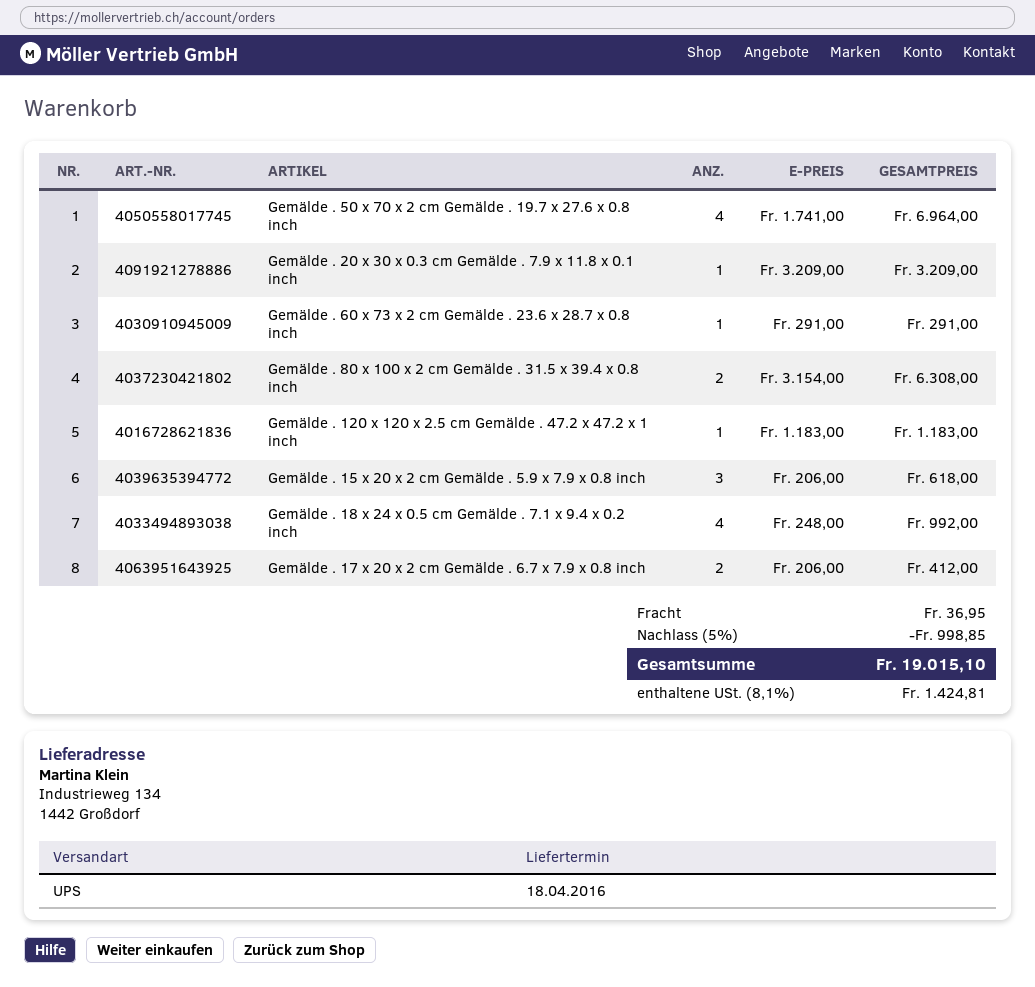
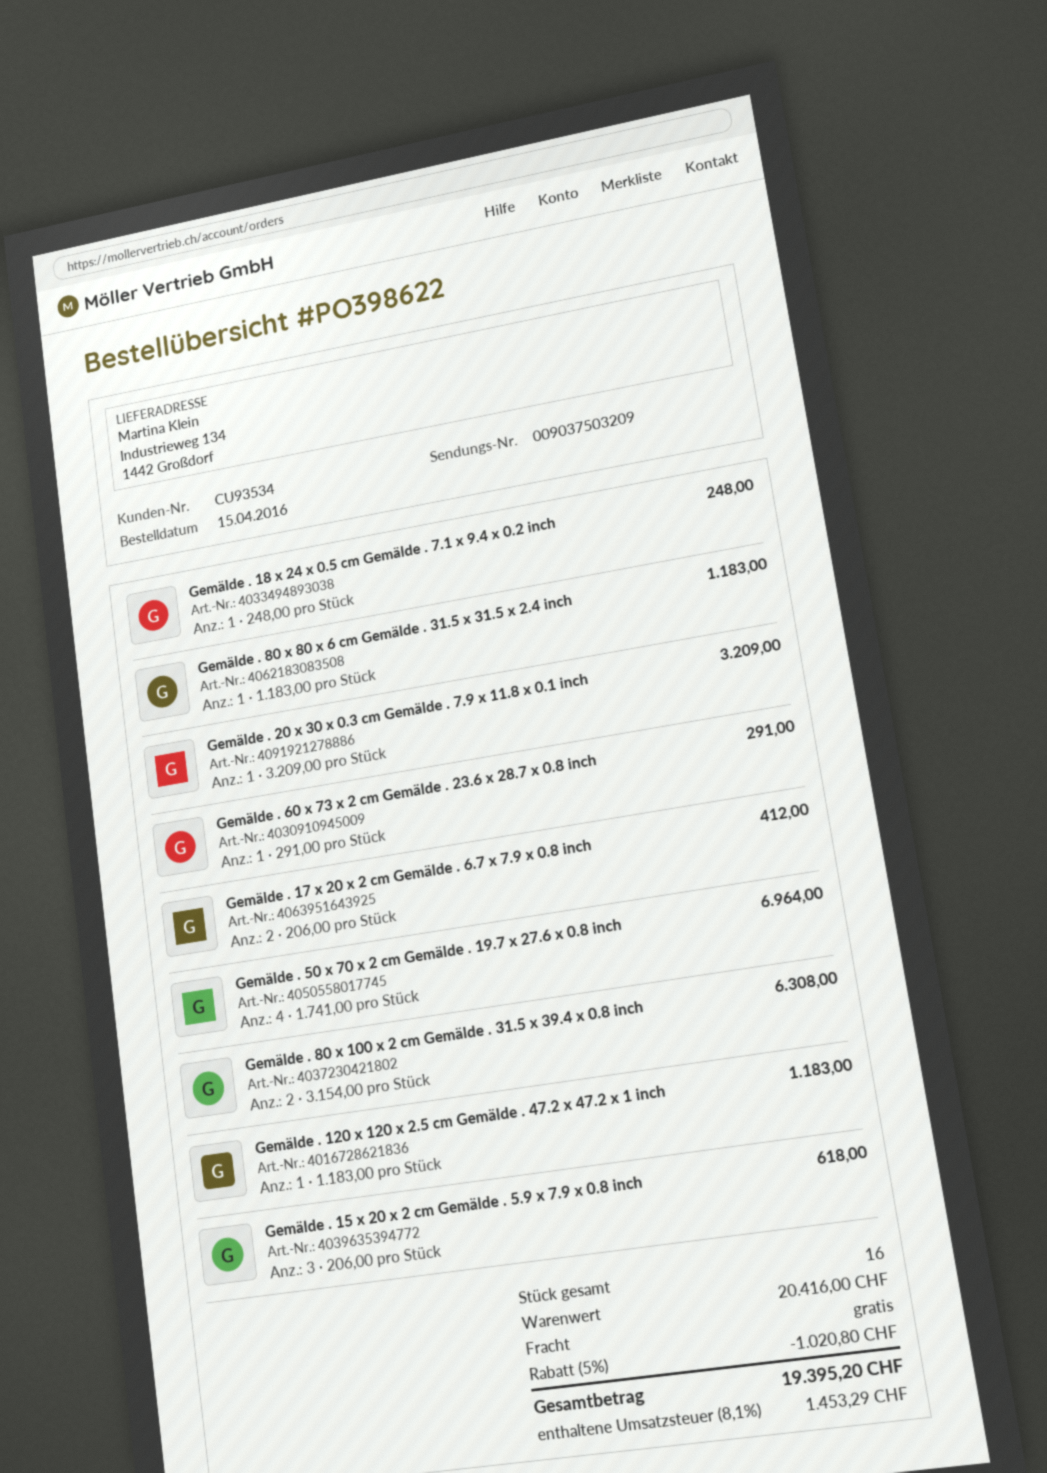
Gemälde . 18 x 24 x 0.5 cm Gemälde . 7.1 x 9.4 x 0.2 inch: 4 x 248.00 = 992.00 -> 1 x 248.00 = 248.00
Gemälde . 80 x 80 x 6 cm Gemälde . 31.5 x 31.5 x 2.4 inch: none -> 1 x 1183.00 = 1183.00
discount: 5% = 998.85 -> 5% = 1020.80
shipping: 36.95 -> 0.00
tax: 8.1% = 1424.81 -> 8.1% = 1453.29
total: 19015.10 -> 19395.20

